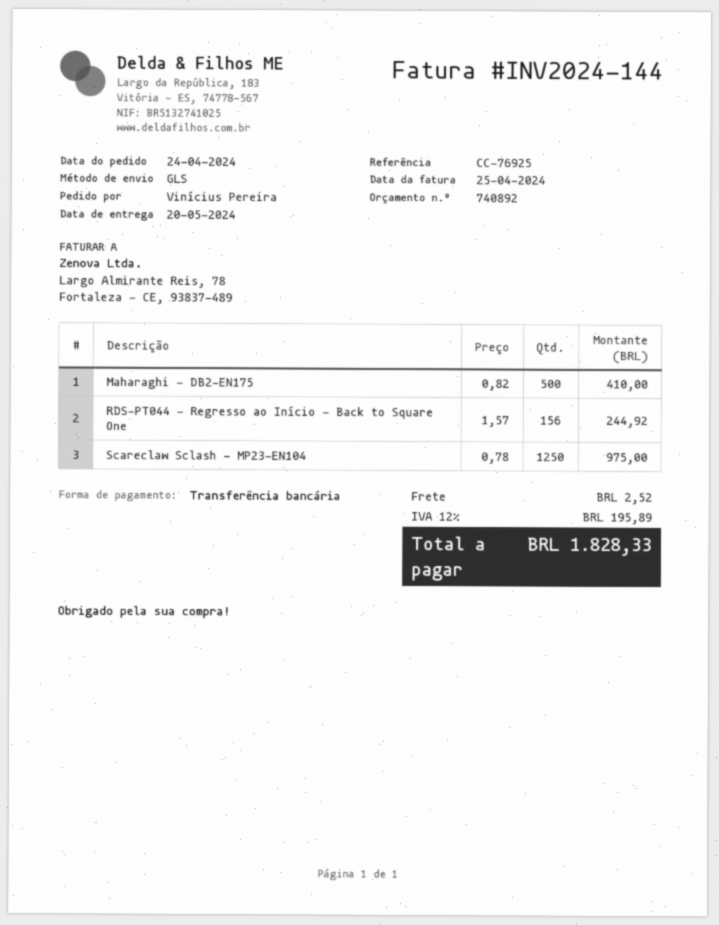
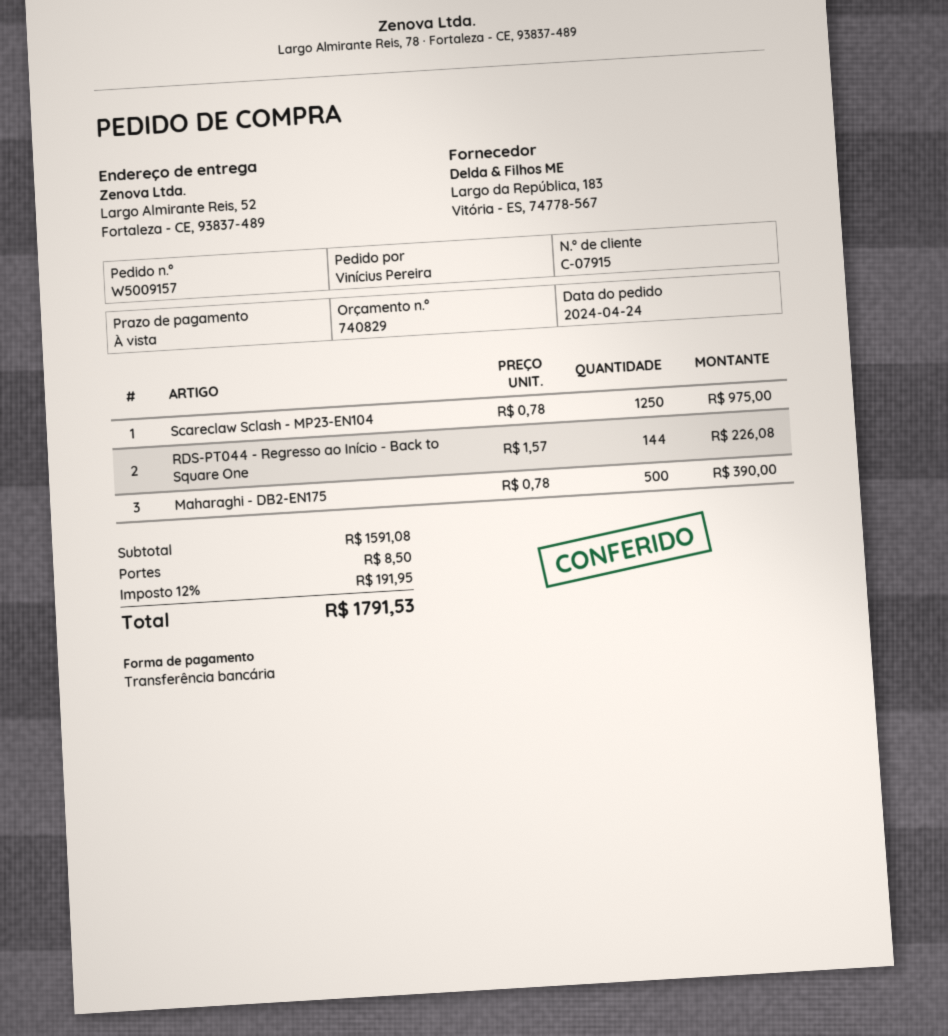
quote number: 740892 -> 740829
Maharaghi - DB2-EN175: 500 x 0.82 = 410.00 -> 500 x 0.78 = 390.00
RDS-PT044 - Regresso ao Início - Back to Square One: 156 x 1.57 = 244.92 -> 144 x 1.57 = 226.08
shipping: 2.52 -> 8.50
tax: 12% = 195.89 -> 12% = 191.95
total: 1828.33 -> 1791.53

